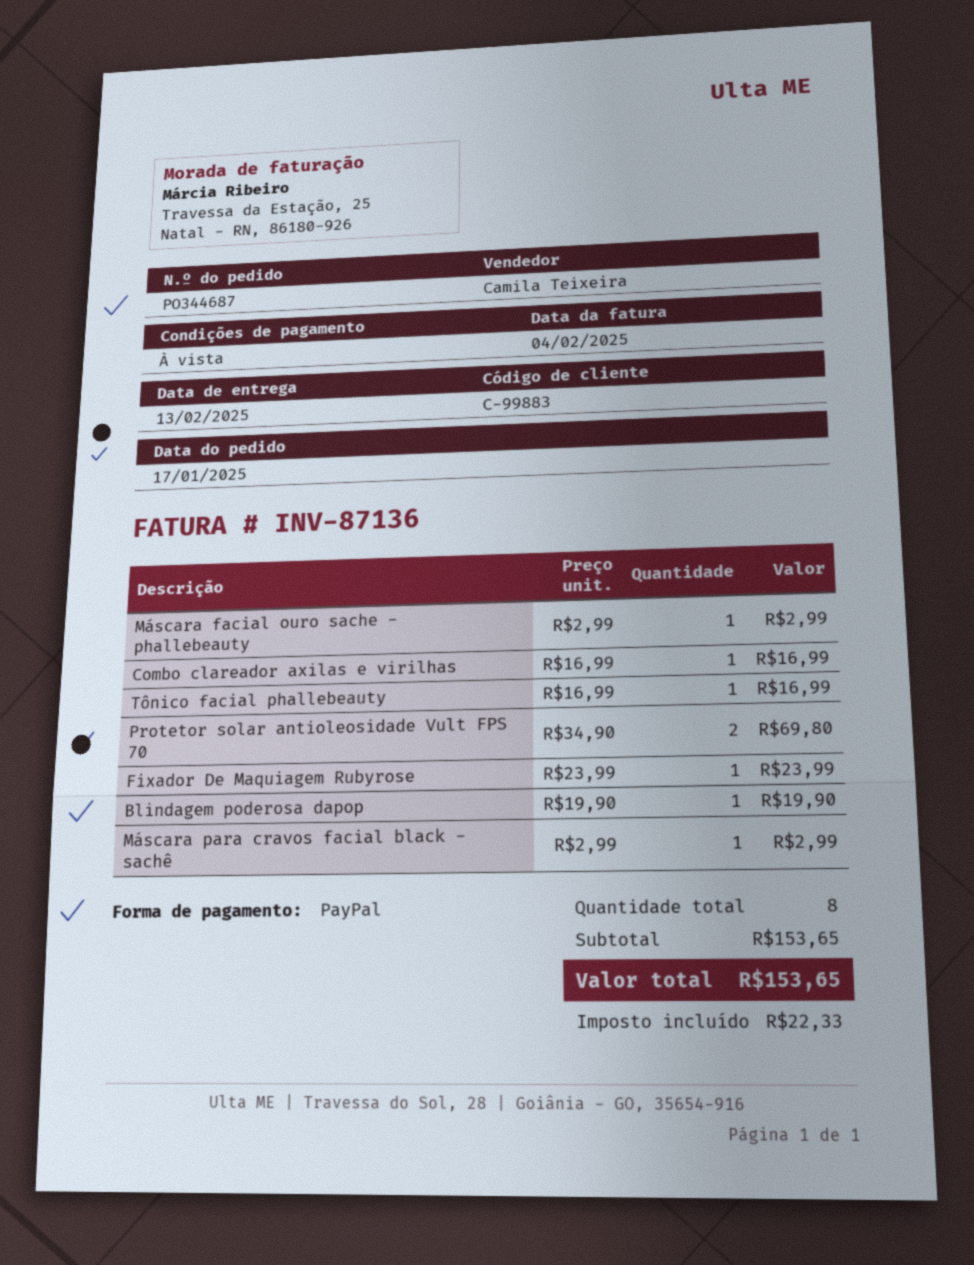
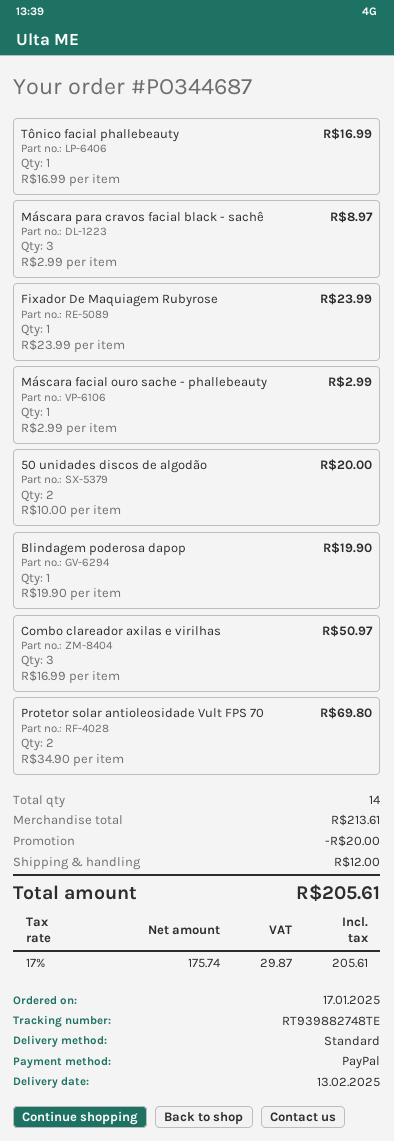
Combo clareador axilas e virilhas: 1 x 16.99 = 16.99 -> 3 x 16.99 = 50.97
Máscara para cravos facial black - sachê: 1 x 2.99 = 2.99 -> 3 x 2.99 = 8.97
50 unidades discos de algodão: none -> 2 x 10.00 = 20.00
total quantity: 8 -> 14
subtotal: 153.65 -> 213.61
discount: none -> 20.00
shipping: none -> 12.00
tax: 22.33 -> 29.87
total: 153.65 -> 205.61

